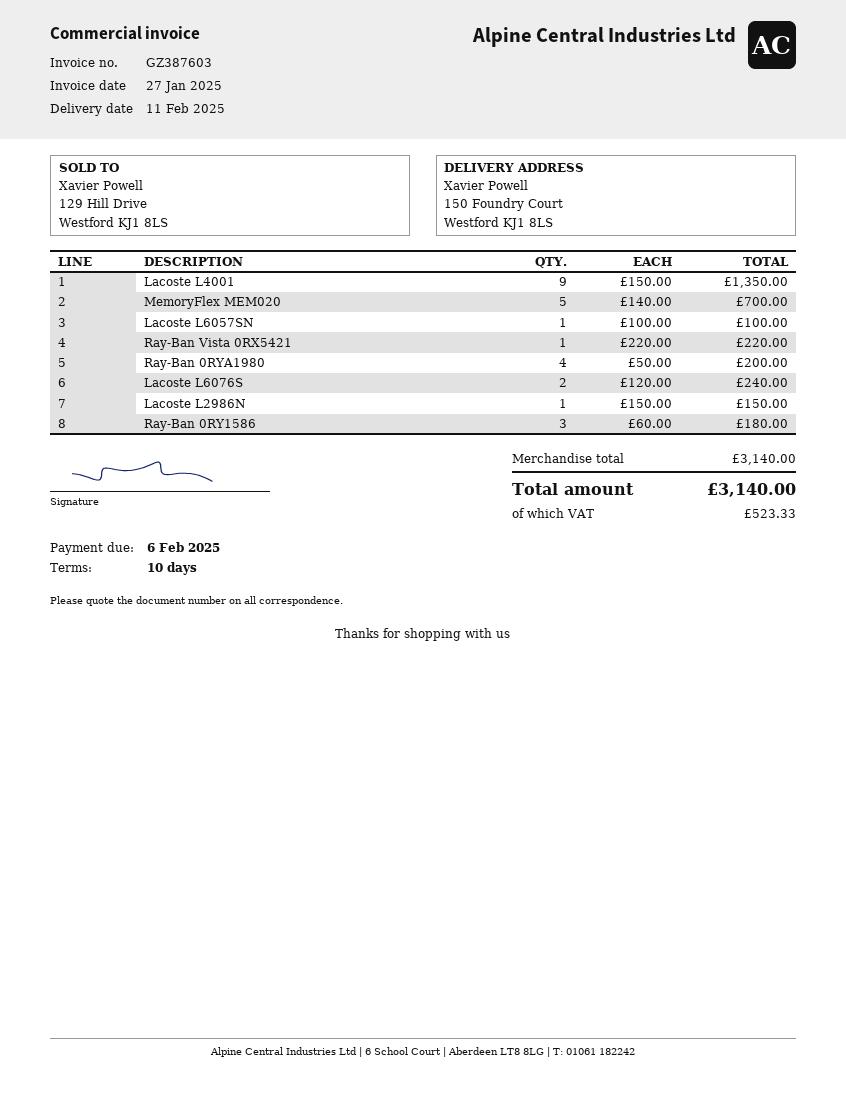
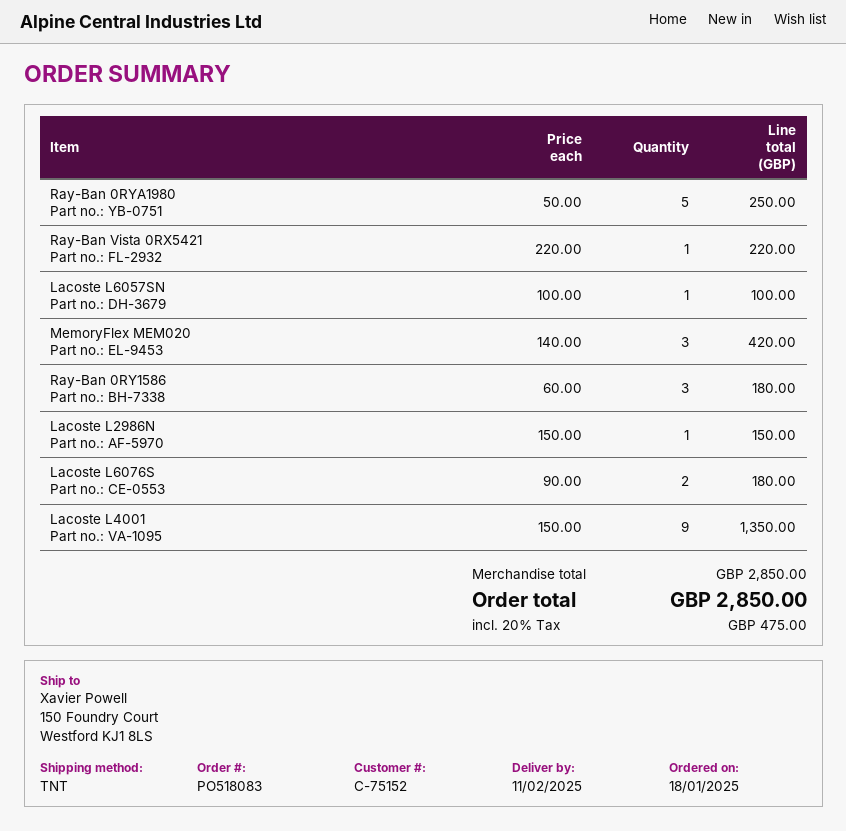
MemoryFlex MEM020: 5 x 140.00 = 700.00 -> 3 x 140.00 = 420.00
Ray-Ban 0RYA1980: 4 x 50.00 = 200.00 -> 5 x 50.00 = 250.00
Lacoste L6076S: 2 x 120.00 = 240.00 -> 2 x 90.00 = 180.00
subtotal: 3140.00 -> 2850.00
tax: 523.33 -> 475.00
total: 3140.00 -> 2850.00

